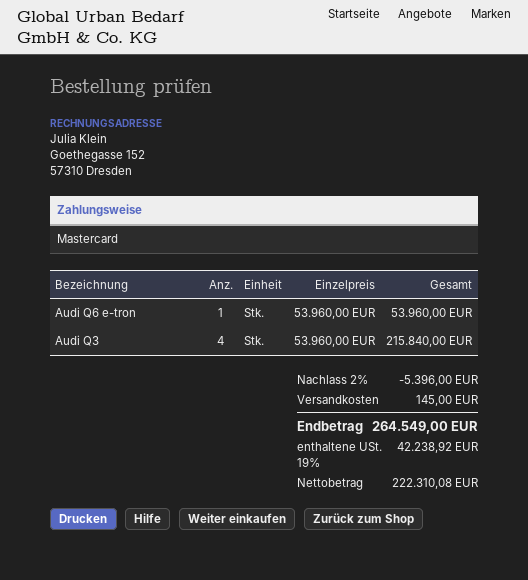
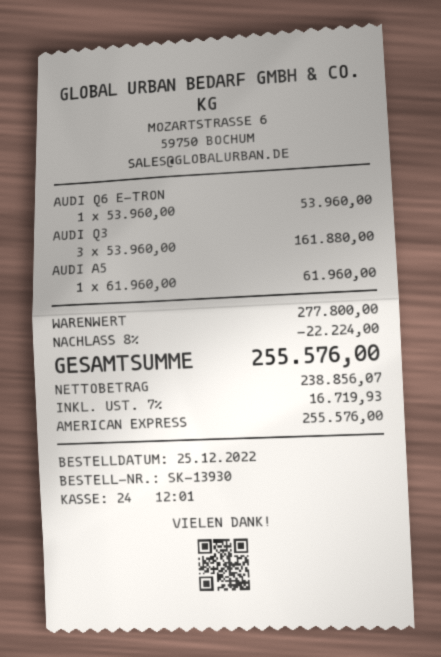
payment method: Mastercard -> American Express
Audi Q3: 4 x 53960.00 = 215840.00 -> 3 x 53960.00 = 161880.00
AUDI A5: none -> 1 x 61960.00 = 61960.00
discount: 2% = 5396.00 -> 8% = 22224.00
shipping: 145.00 -> none
net: 222310.08 -> 238856.07
tax: 19% = 42238.92 -> 7% = 16719.93
total: 264549.00 -> 255576.00

